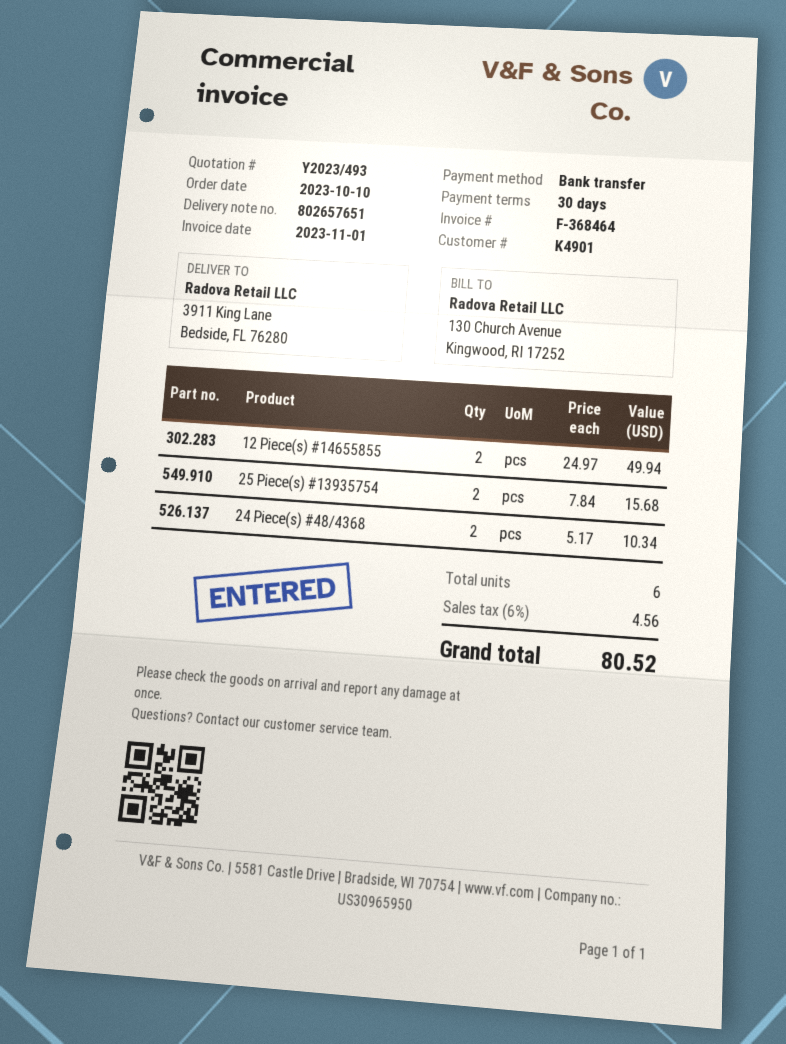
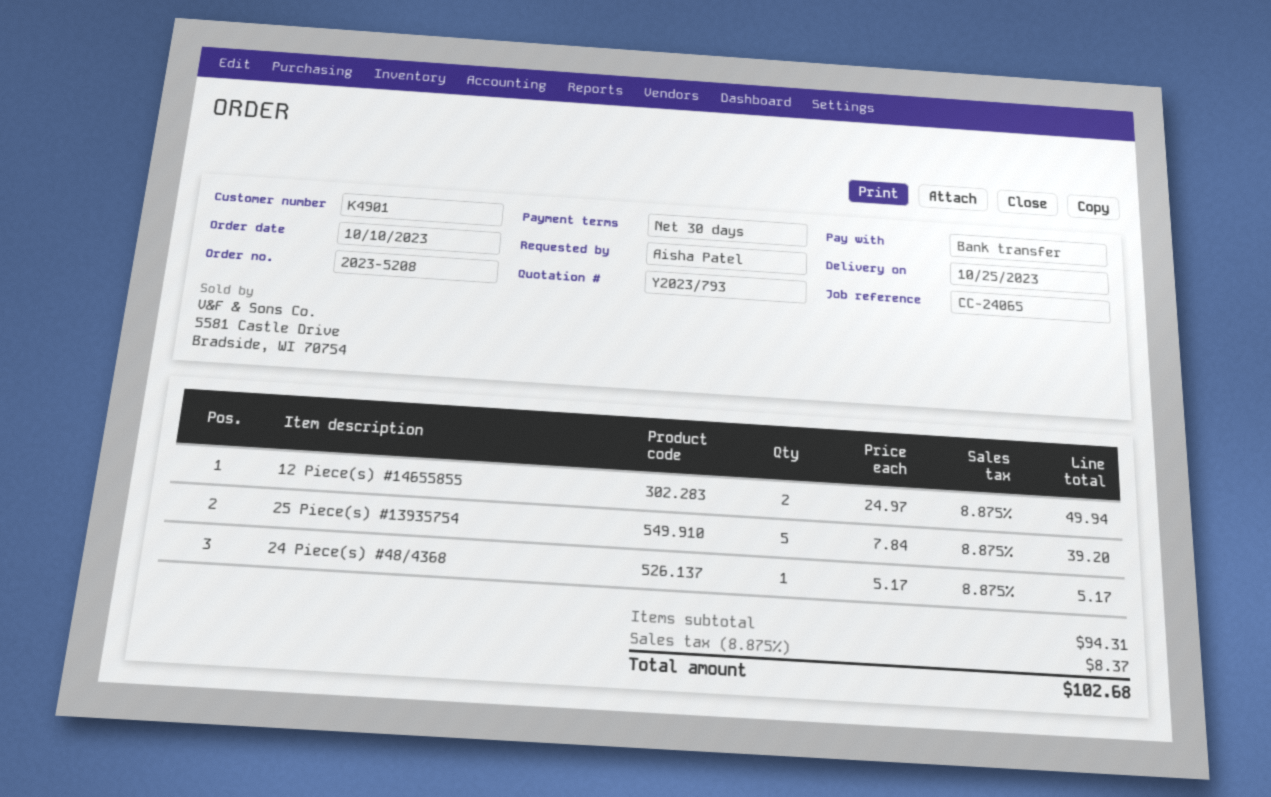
quote number: Y2023/493 -> Y2023/793
25 Piece(s) #13935754: 2 x 7.84 = 15.68 -> 5 x 7.84 = 39.20
24 Piece(s) #48/4368: 2 x 5.17 = 10.34 -> 1 x 5.17 = 5.17
tax: 6% = 4.56 -> 8.875% = 8.37
total: 80.52 -> 102.68

